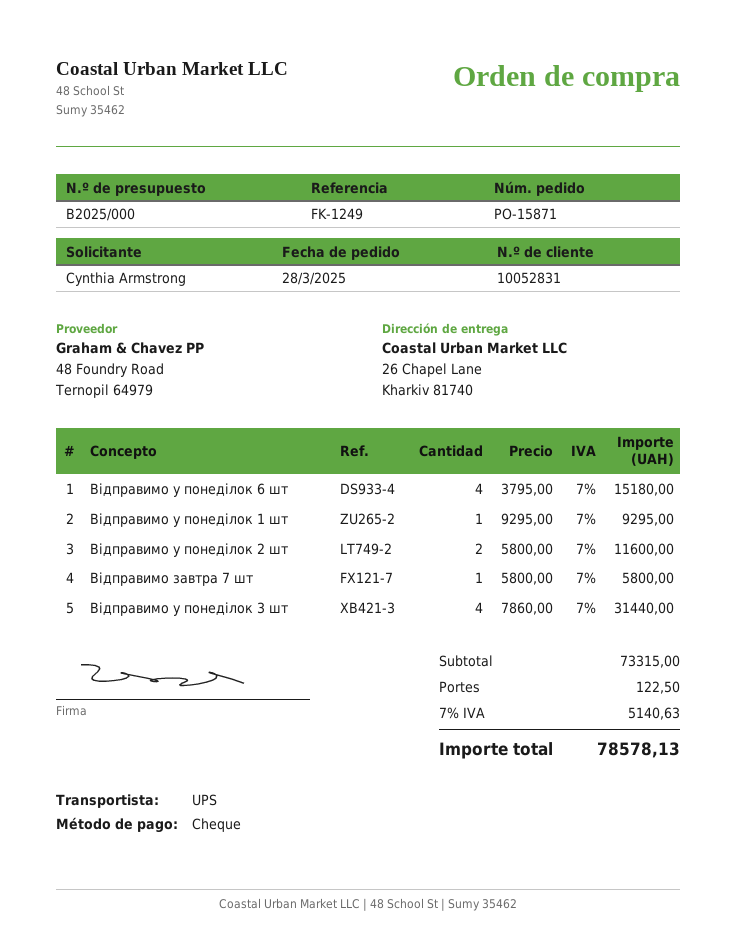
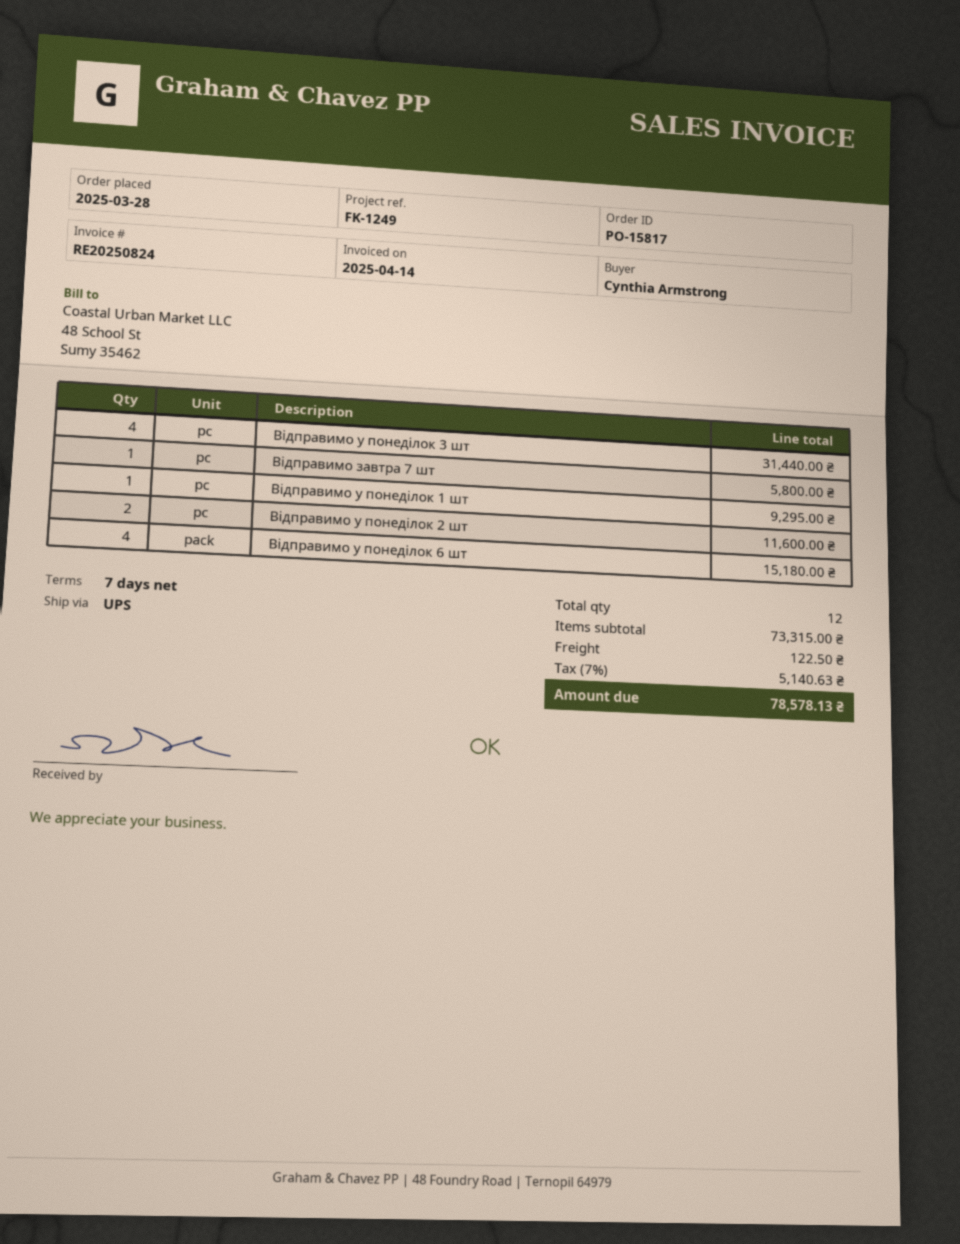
order number: PO-15871 -> PO-15817

